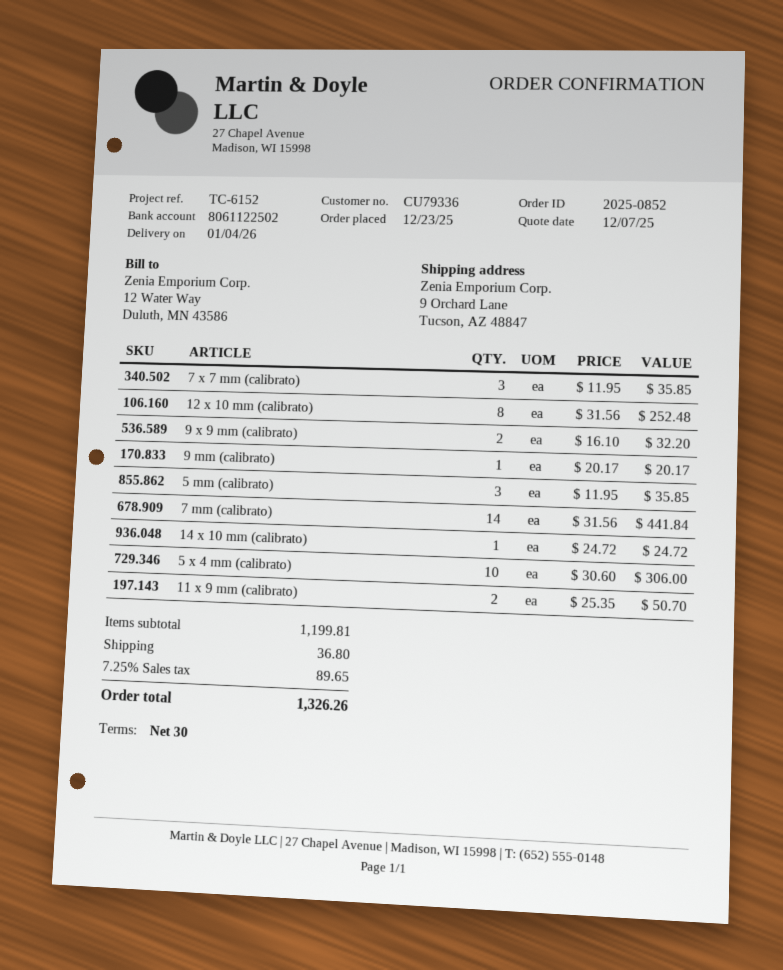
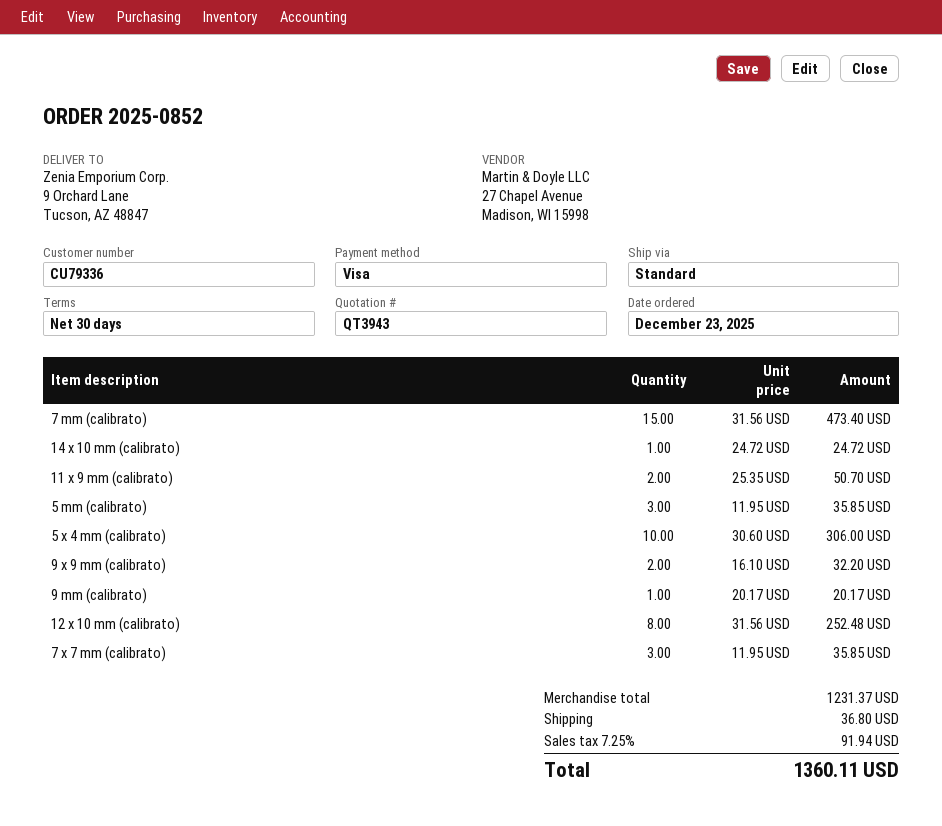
7 mm (calibrato): 14 x 31.56 = 441.84 -> 15 x 31.56 = 473.40
subtotal: 1199.81 -> 1231.37
tax: 7.25% = 89.65 -> 7.25% = 91.94
total: 1326.26 -> 1360.11

